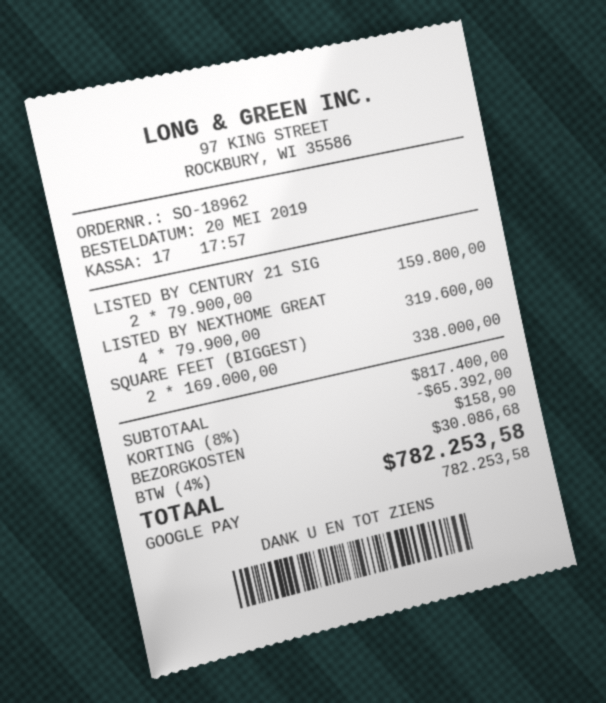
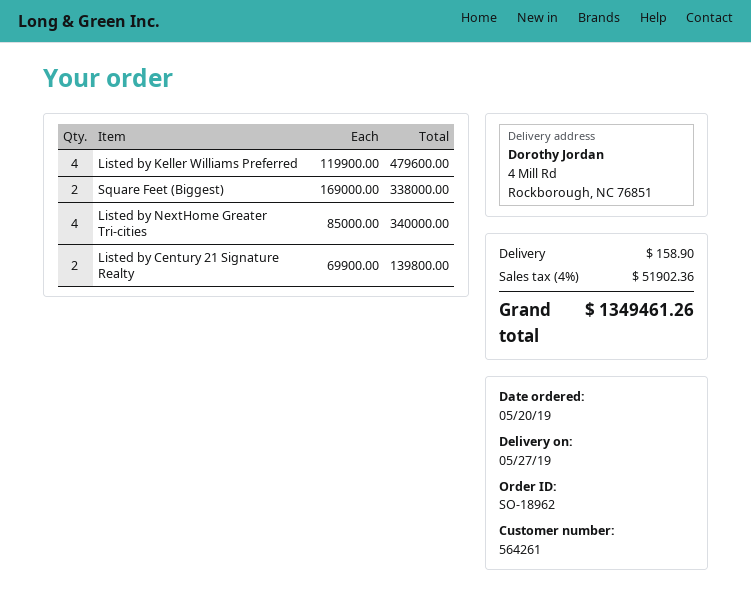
LISTED BY CENTURY 21 SIG: 2 x 79900.00 = 159800.00 -> 2 x 69900.00 = 139800.00
LISTED BY NEXTHOME GREAT: 4 x 79900.00 = 319600.00 -> 4 x 85000.00 = 340000.00
Listed by Keller Williams Preferred: none -> 4 x 119900.00 = 479600.00
discount: 8% = 65392.00 -> none
tax: 4% = 30086.68 -> 4% = 51902.36
total: 782253.58 -> 1349461.26

